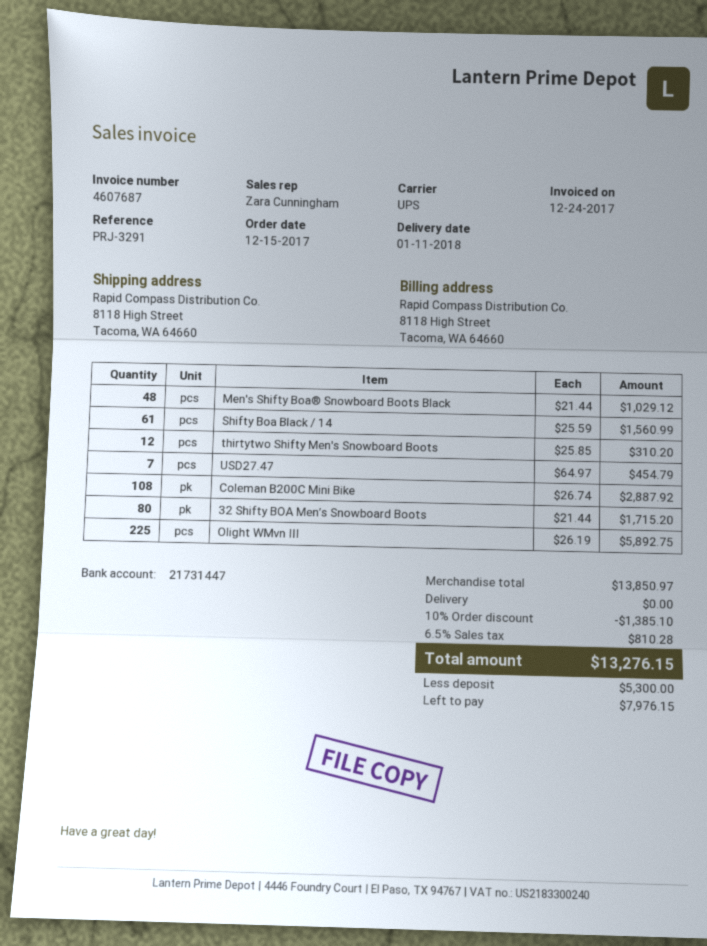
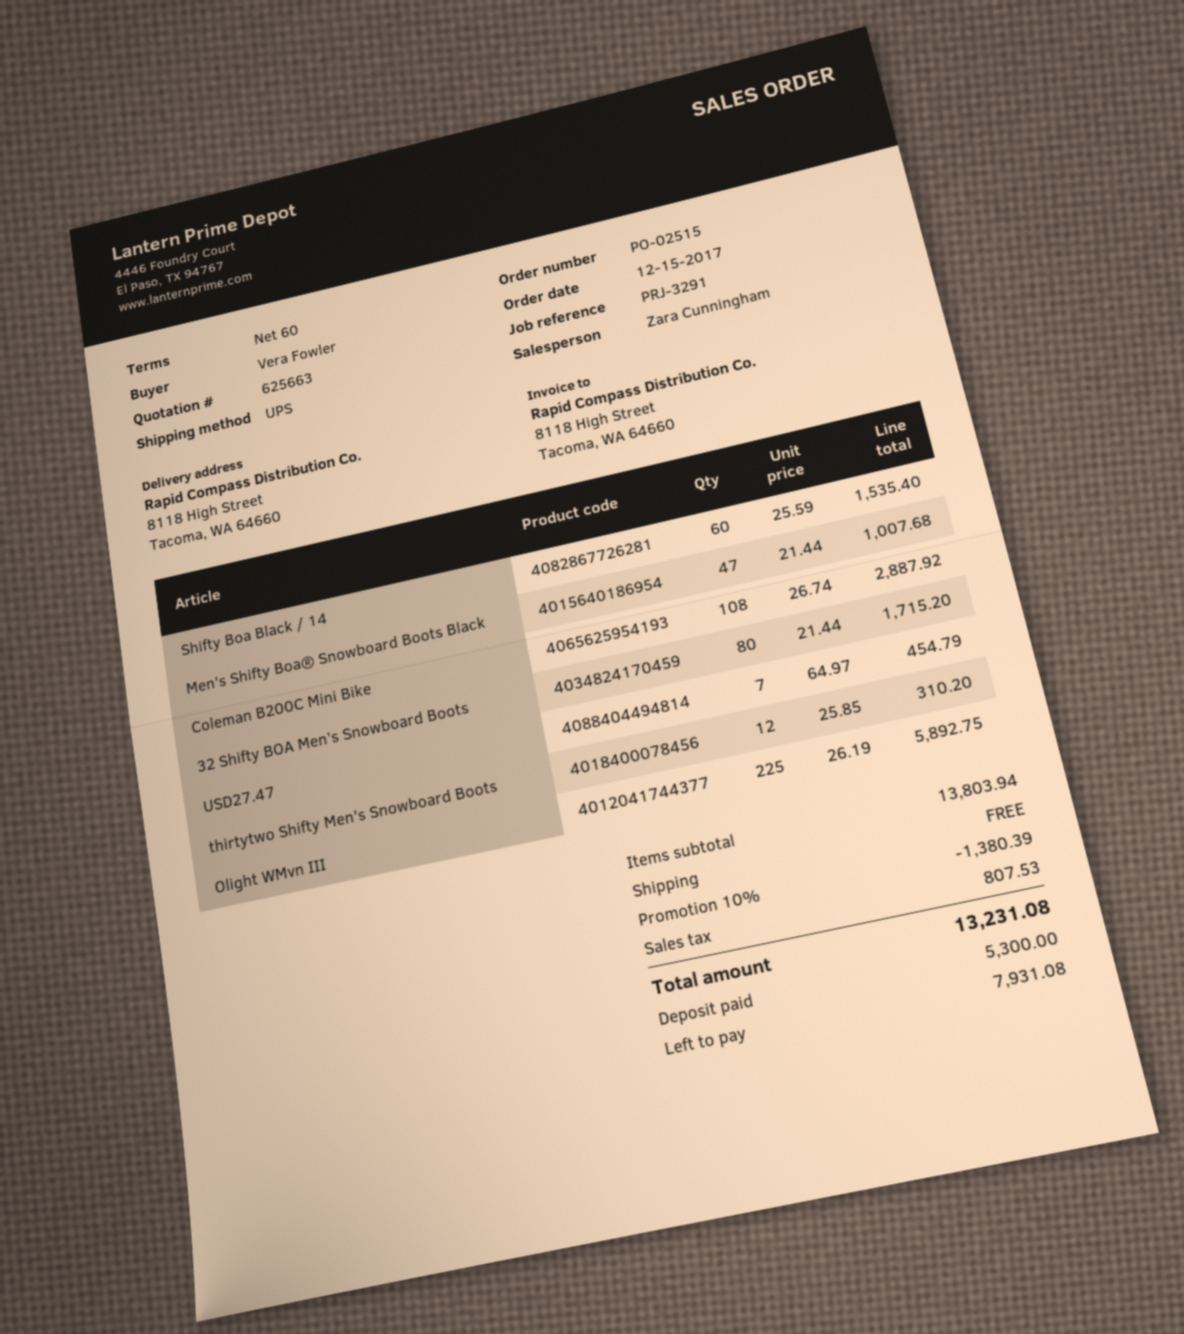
Men's Shifty Boa® Snowboard Boots Black: 48 x 21.44 = 1029.12 -> 47 x 21.44 = 1007.68
Shifty Boa Black / 14: 61 x 25.59 = 1560.99 -> 60 x 25.59 = 1535.40
subtotal: 13850.97 -> 13803.94
discount: 10% = 1385.10 -> 10% = 1380.39
tax: 810.28 -> 807.53
total: 13276.15 -> 13231.08
balance: 7976.15 -> 7931.08

